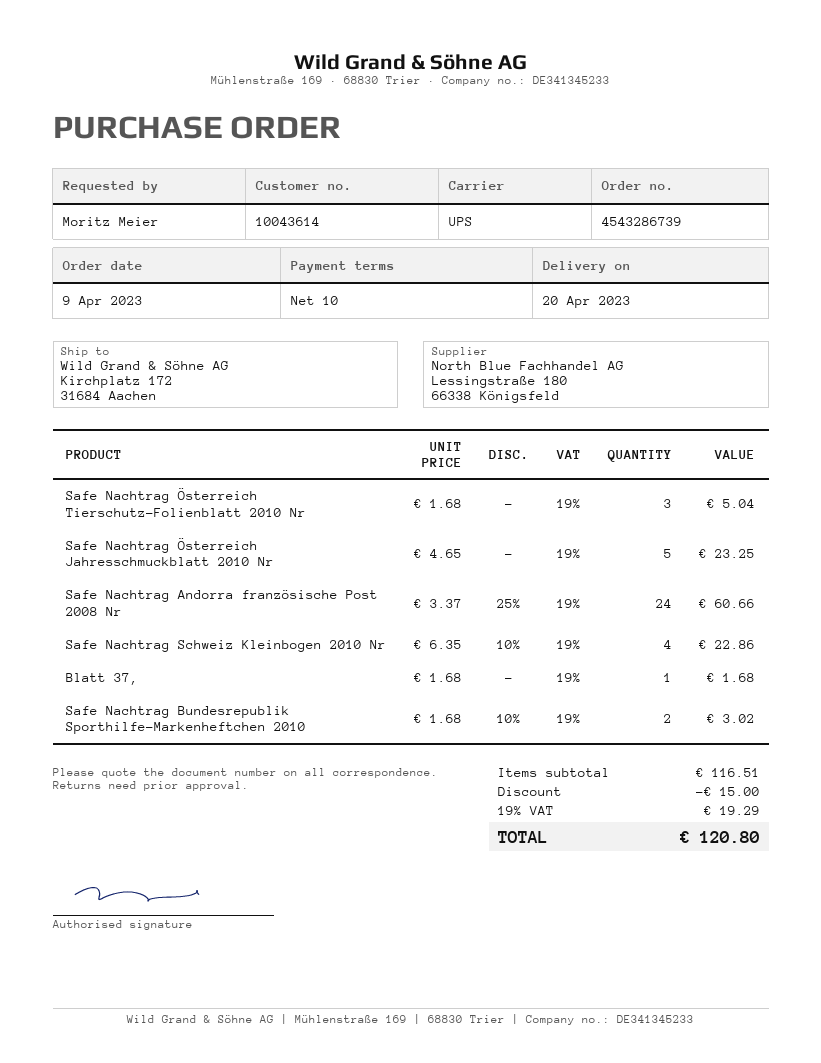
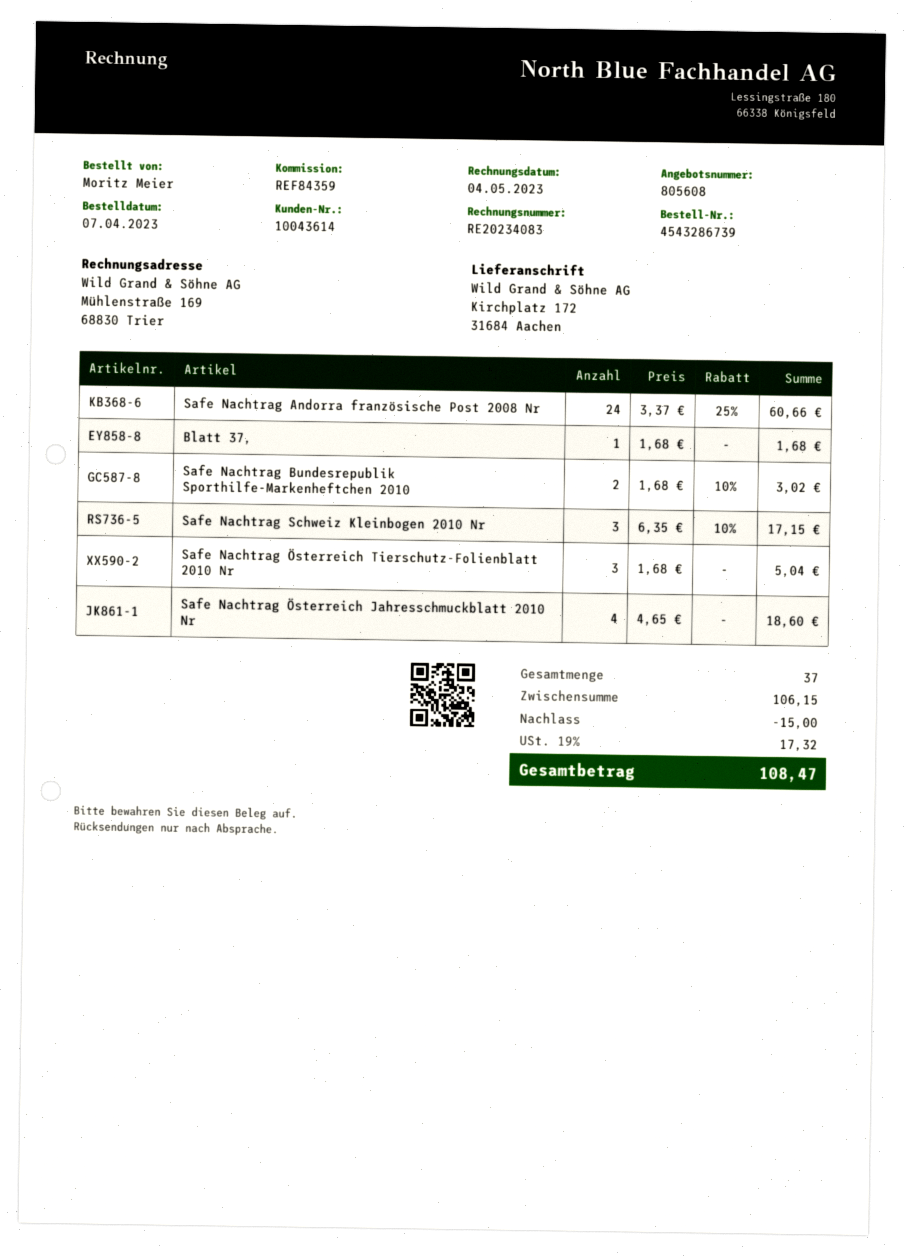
order date: 2023-04-09 -> 2023-04-07
Safe Nachtrag Österreich Jahresschmuckblatt 2010 Nr: 5 x 4.65 = 23.25 -> 4 x 4.65 = 18.60
Safe Nachtrag Schweiz Kleinbogen 2010 Nr: 4 x 6.35 - 10% = 22.86 -> 3 x 6.35 - 10% = 17.15
subtotal: 116.51 -> 106.15
tax: 19% = 19.29 -> 19% = 17.32
total: 120.80 -> 108.47

